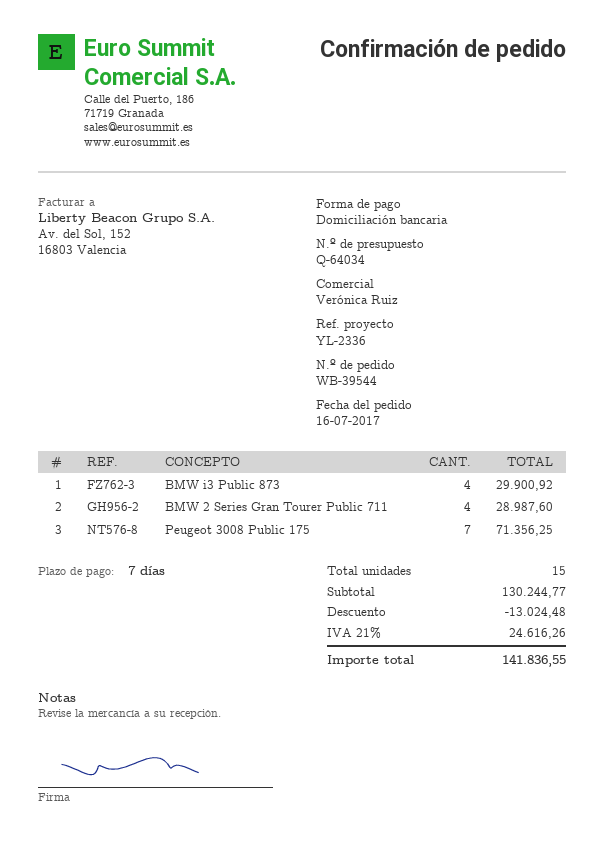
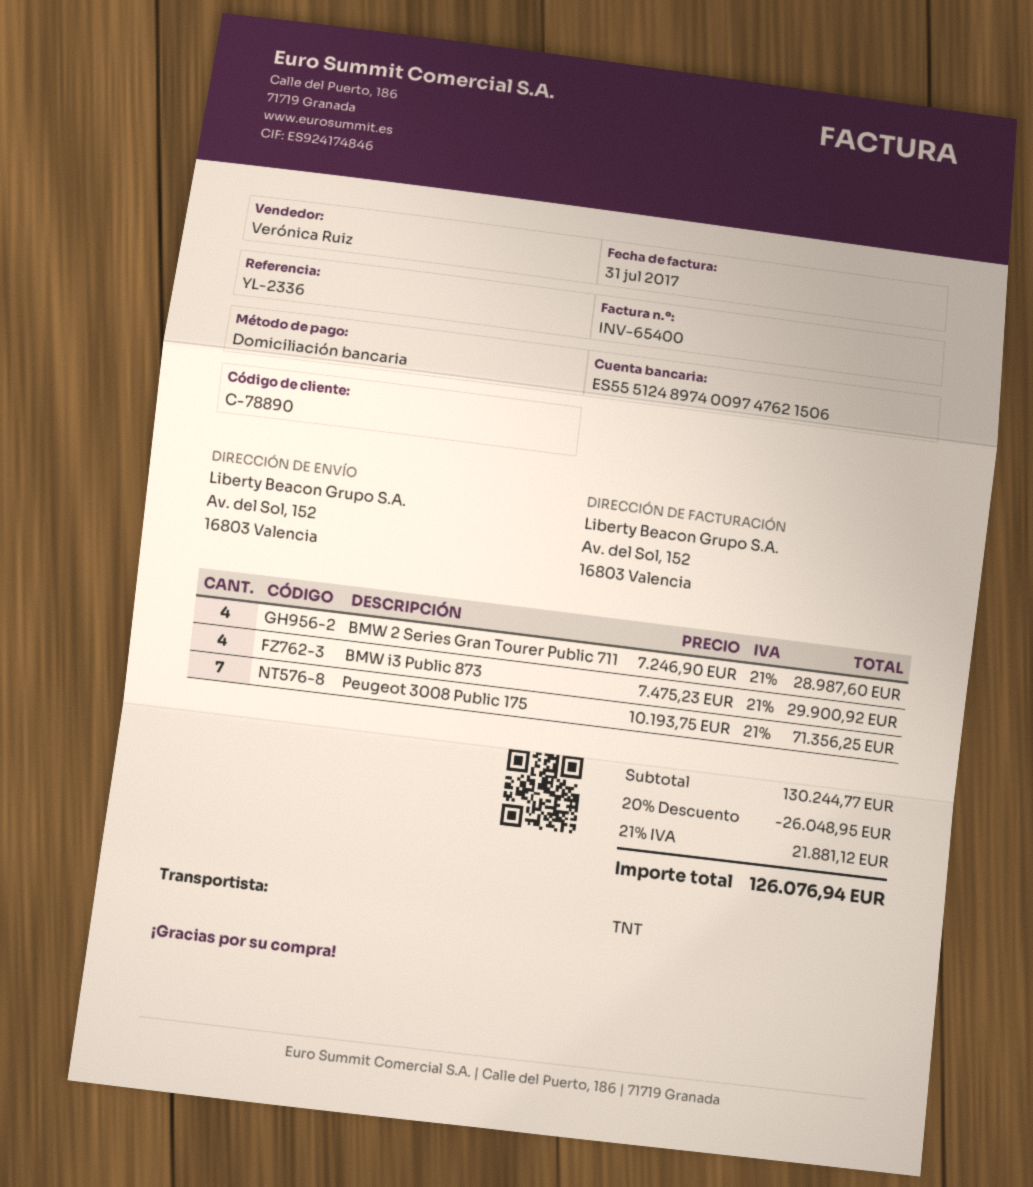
discount: 13024.48 -> 26048.95
tax: 21% = 24616.26 -> 21% = 21881.12
total: 141836.55 -> 126076.94

